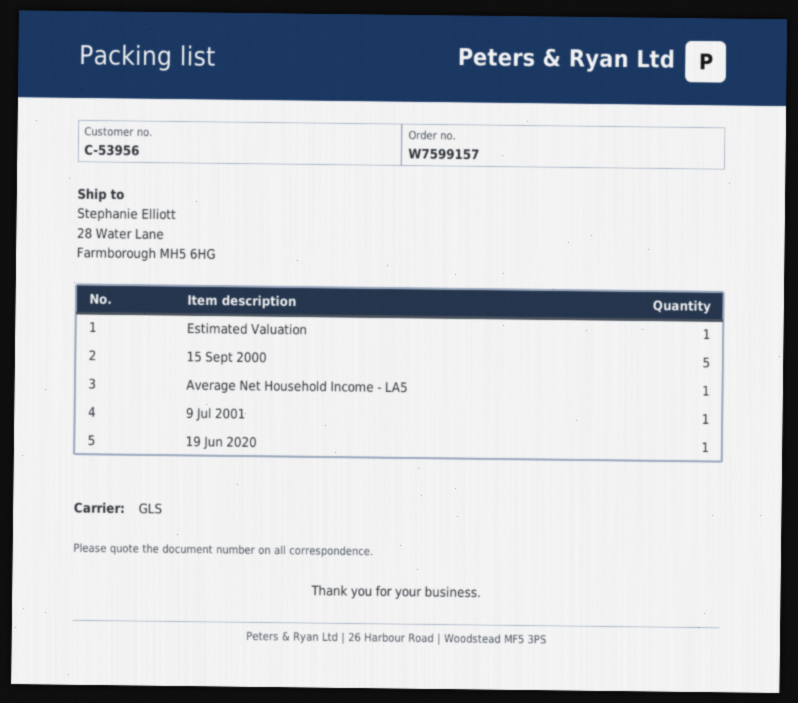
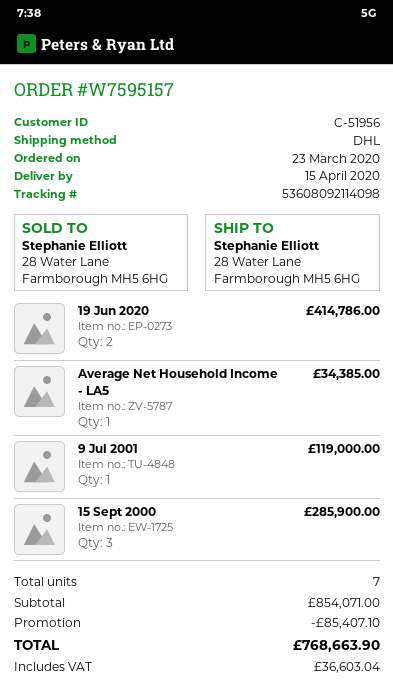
order number: W7599157 -> W7595157
customer number: C-53956 -> C-51956
shipping method: GLS -> DHL
Estimated Valuation: 1 -> none
15 Sept 2000: 5 -> 3
19 Jun 2020: 1 -> 2

